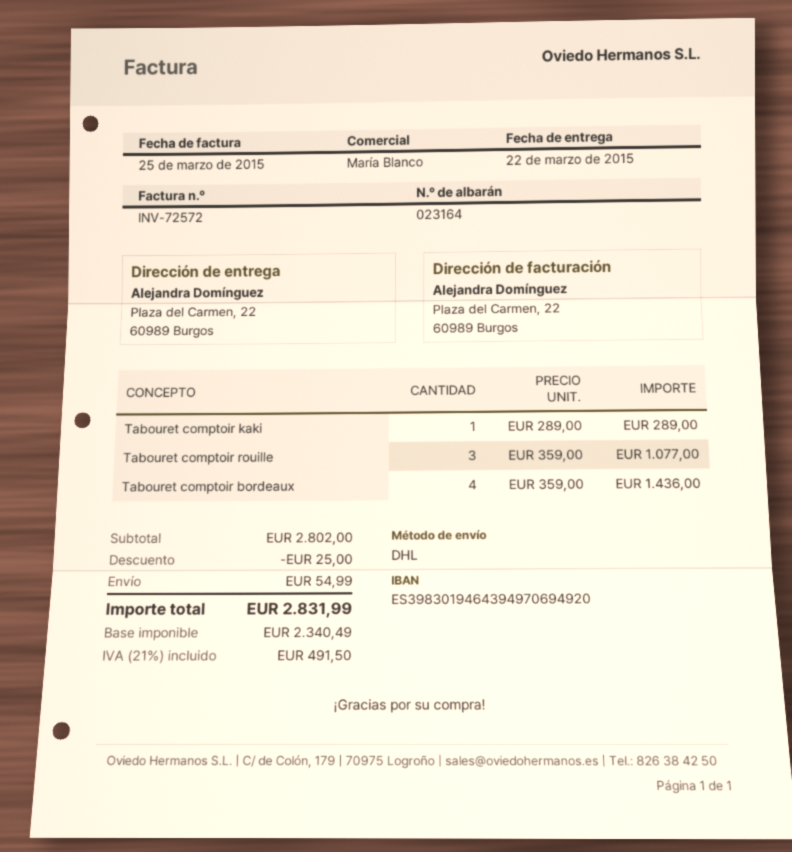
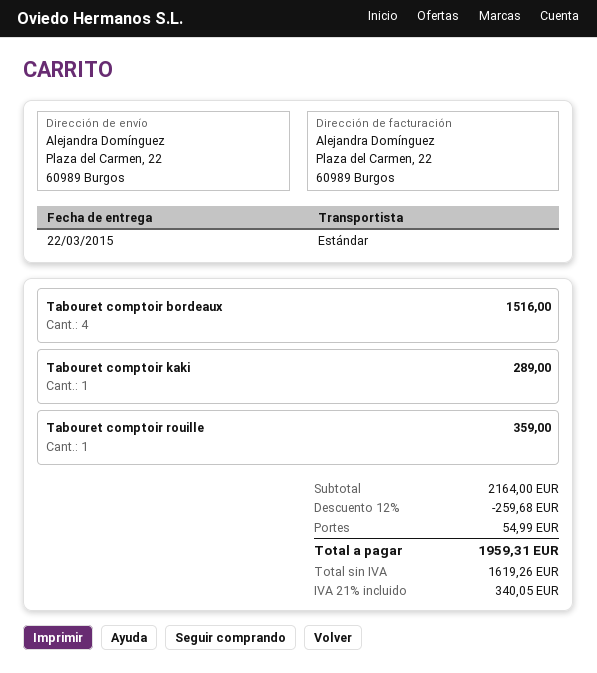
shipping method: DHL -> standard
Tabouret comptoir rouille: 3 for 1077.00 -> 1 for 359.00
Tabouret comptoir bordeaux: 4 for 1436.00 -> 4 for 1516.00
subtotal: 2802.00 -> 2164.00
discount: 25.00 -> 259.68
net: 2340.49 -> 1619.26
tax: 21% = 491.50 -> 21% = 340.05
total: 2831.99 -> 1959.31

